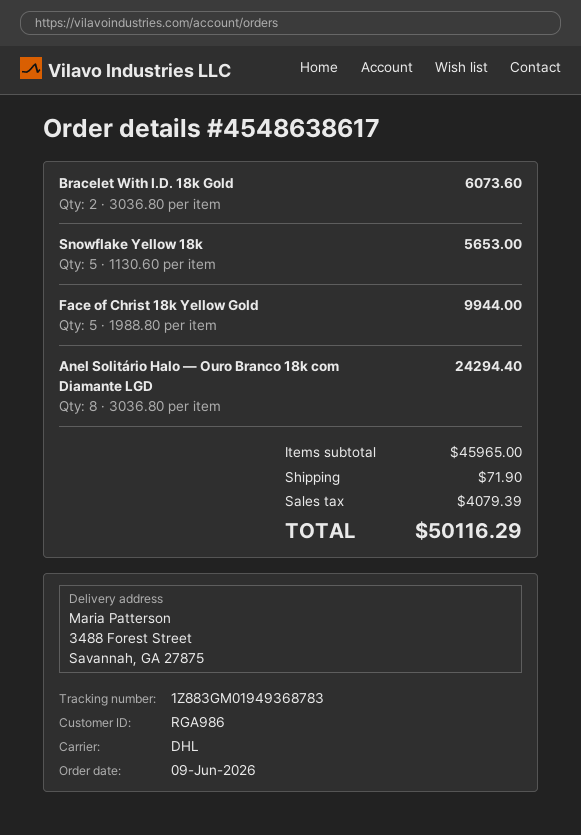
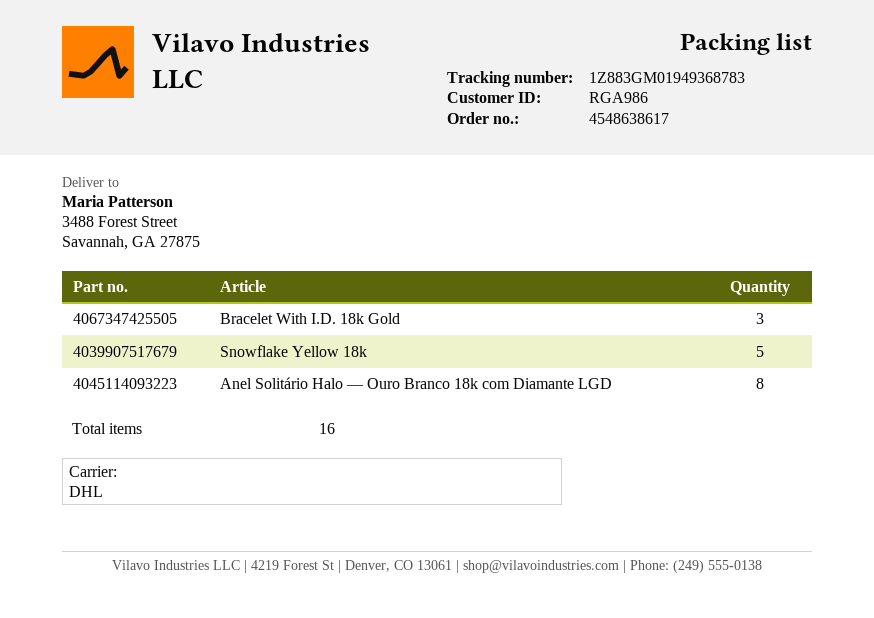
Bracelet With I.D. 18k Gold: 2 -> 3
Face of Christ 18k Yellow Gold: 5 -> none

